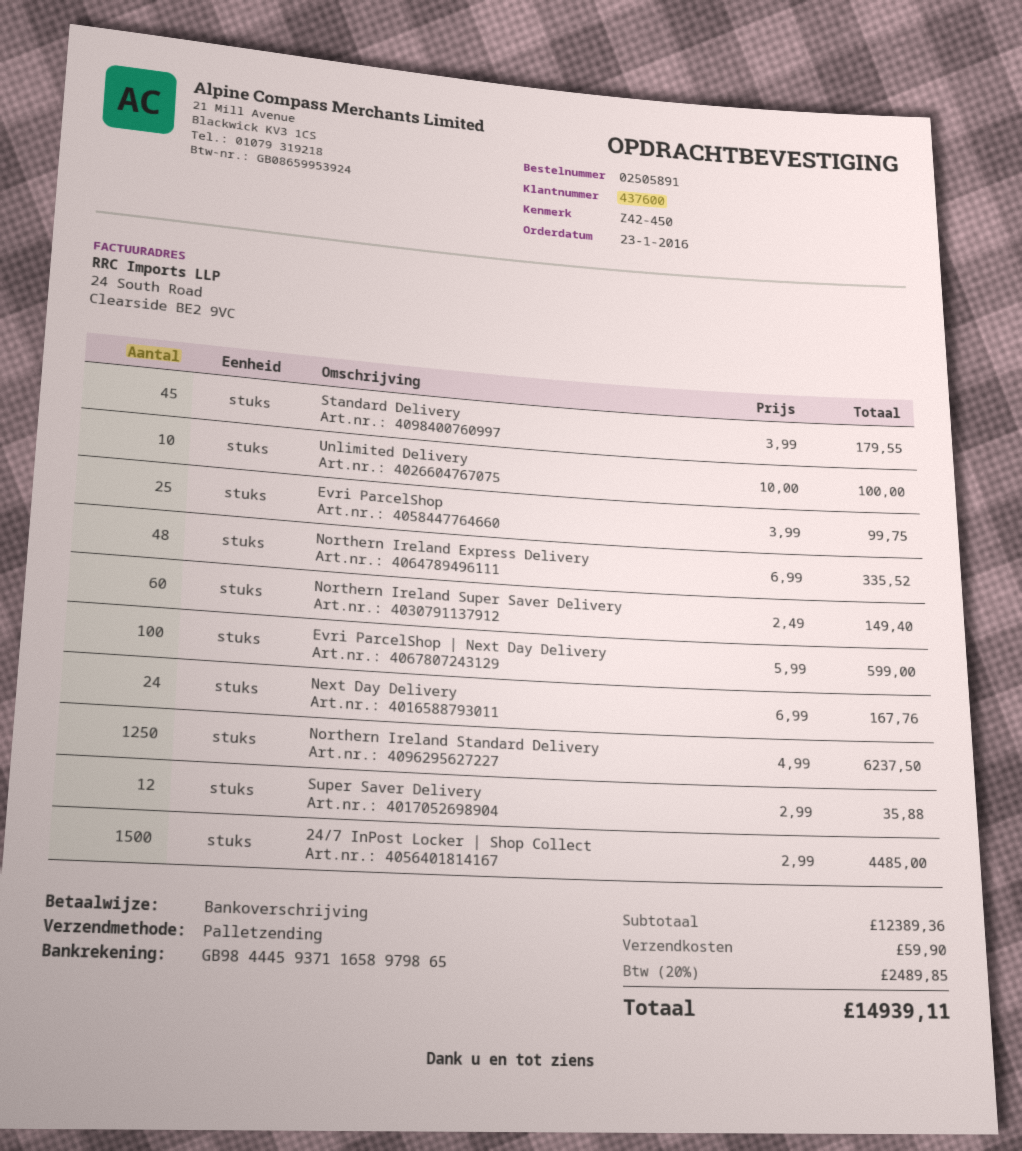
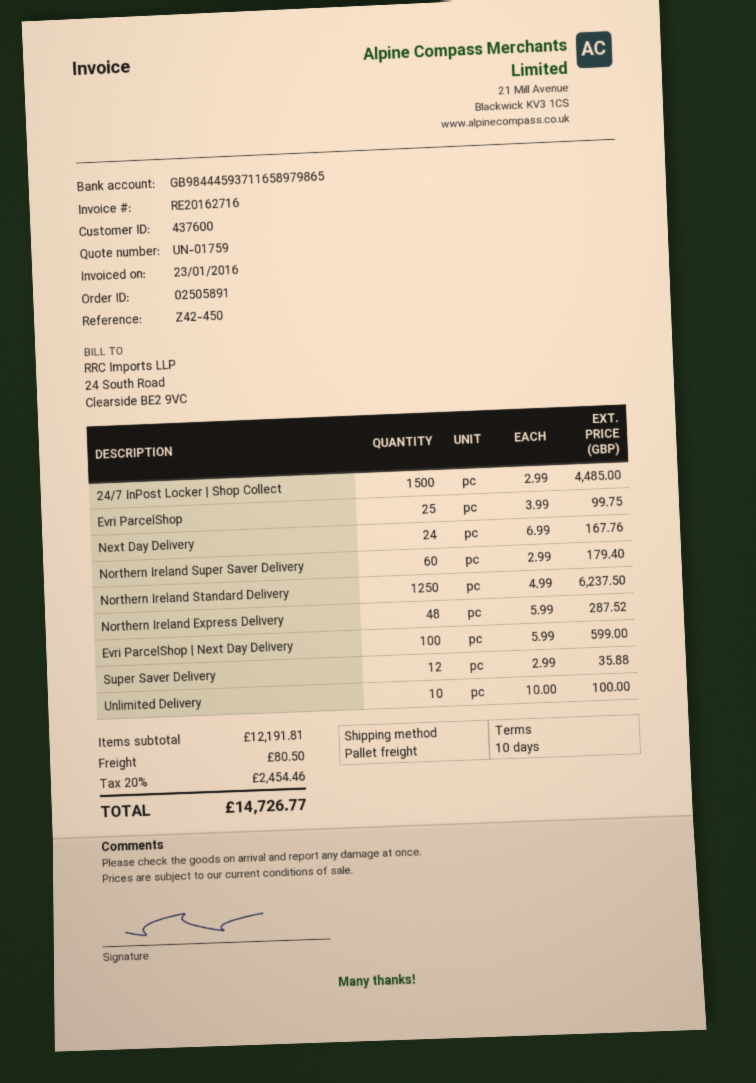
Standard Delivery: 45 x 3.99 = 179.55 -> none
Northern Ireland Express Delivery: 48 x 6.99 = 335.52 -> 48 x 5.99 = 287.52
Northern Ireland Super Saver Delivery: 60 x 2.49 = 149.40 -> 60 x 2.99 = 179.40
subtotal: 12389.36 -> 12191.81
shipping: 59.90 -> 80.50
tax: 20% = 2489.85 -> 20% = 2454.46
total: 14939.11 -> 14726.77

